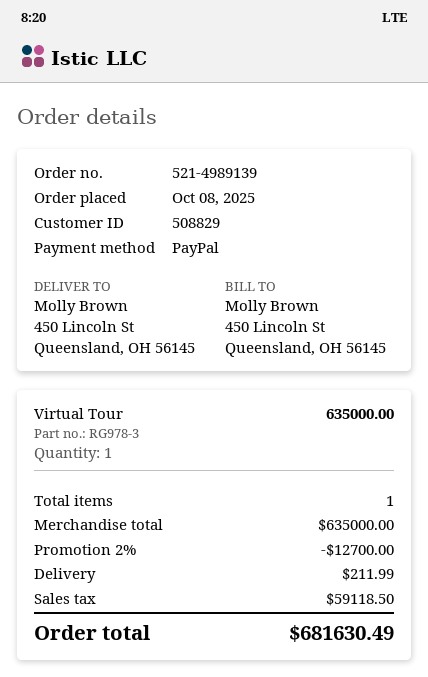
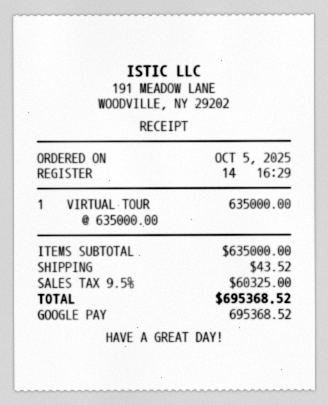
order date: 2025-10-08 -> 2025-10-05
payment method: PayPal -> Google Pay
discount: 2% = 12700.00 -> none
shipping: 211.99 -> 43.52
tax: 59118.50 -> 60325.00
total: 681630.49 -> 695368.52

